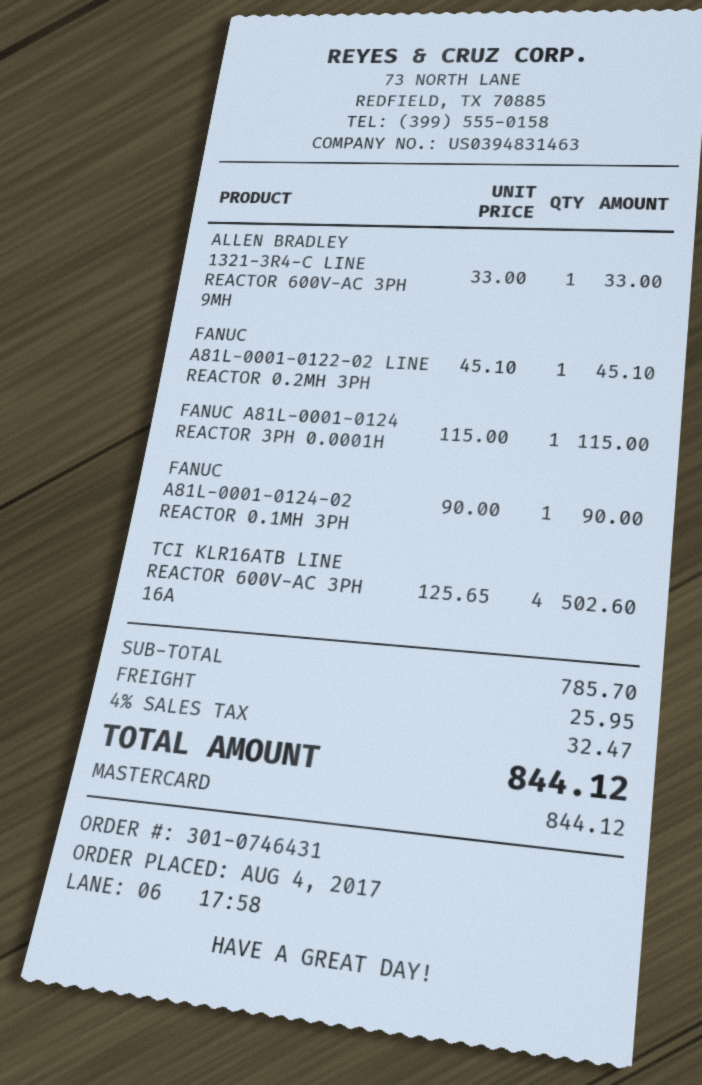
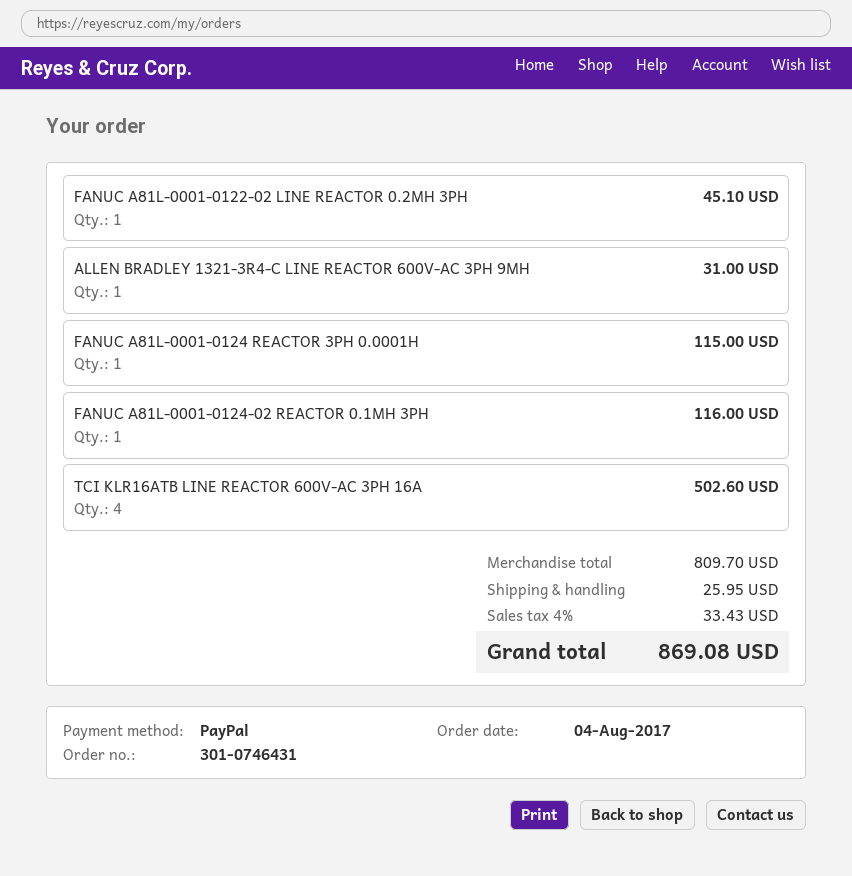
payment method: Mastercard -> PayPal
ALLEN BRADLEY 1321-3R4-C LINE REACTOR 600V-AC 3PH 9MH: 1 for 33.00 -> 1 for 31.00
FANUC A81L-0001-0124-02 REACTOR 0.1MH 3PH: 1 for 90.00 -> 1 for 116.00
subtotal: 785.70 -> 809.70
tax: 4% = 32.47 -> 4% = 33.43
total: 844.12 -> 869.08

